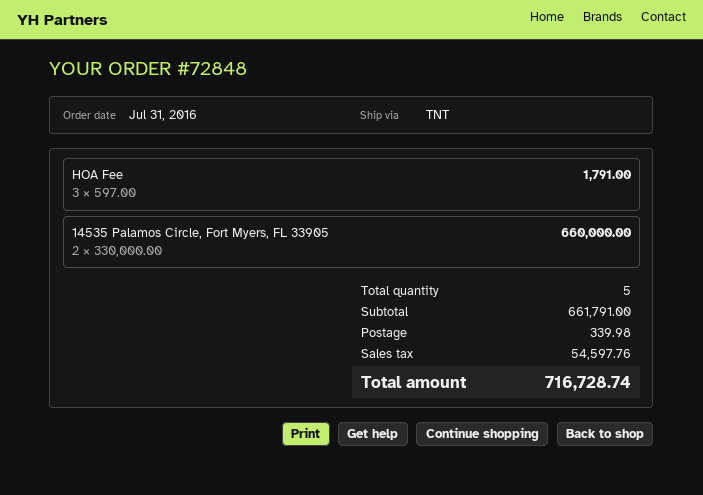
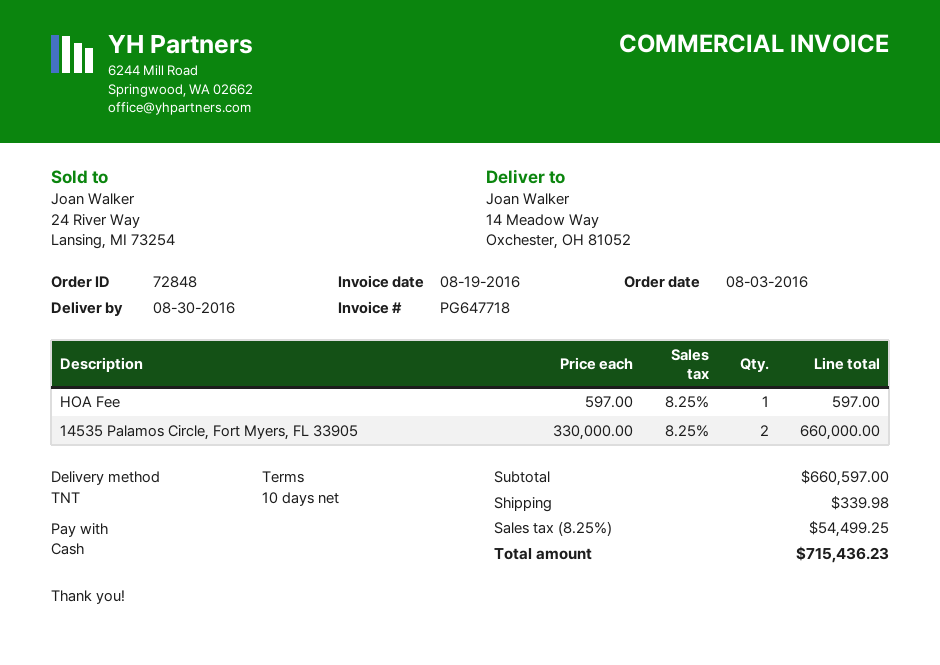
order date: 2016-07-31 -> 2016-08-03
HOA Fee: 3 x 597.00 = 1791.00 -> 1 x 597.00 = 597.00
subtotal: 661791.00 -> 660597.00
tax: 54597.76 -> 54499.25
total: 716728.74 -> 715436.23

